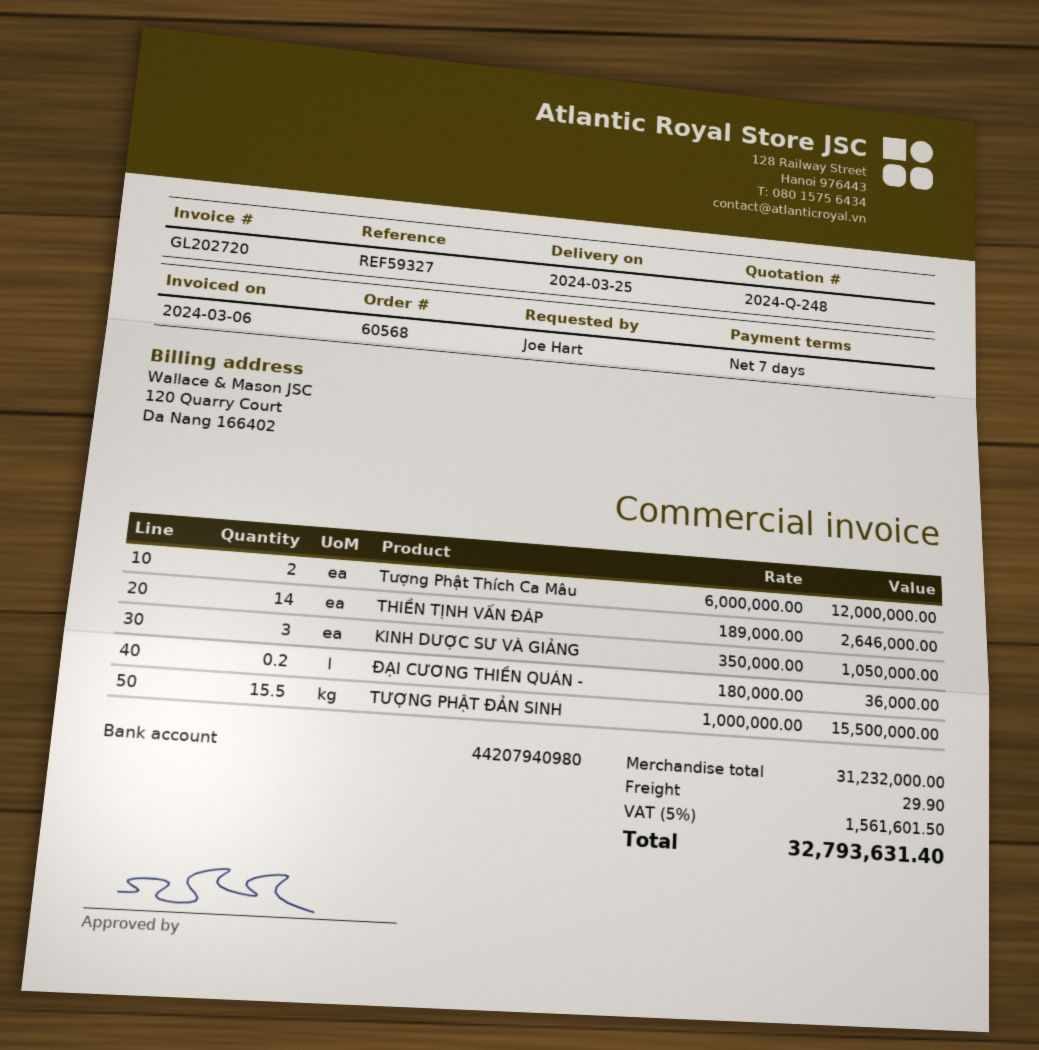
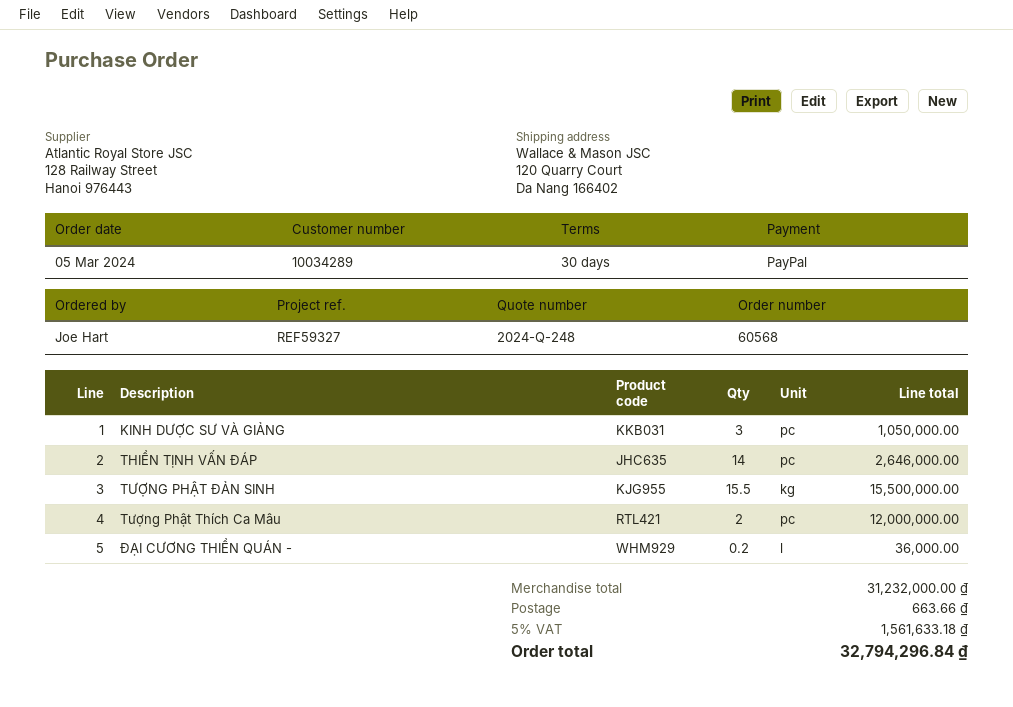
payment terms: 7 days -> 30 days
shipping: 29.90 -> 663.66
tax: 5% = 1561601.50 -> 5% = 1561633.18
total: 32793631.40 -> 32794296.84

